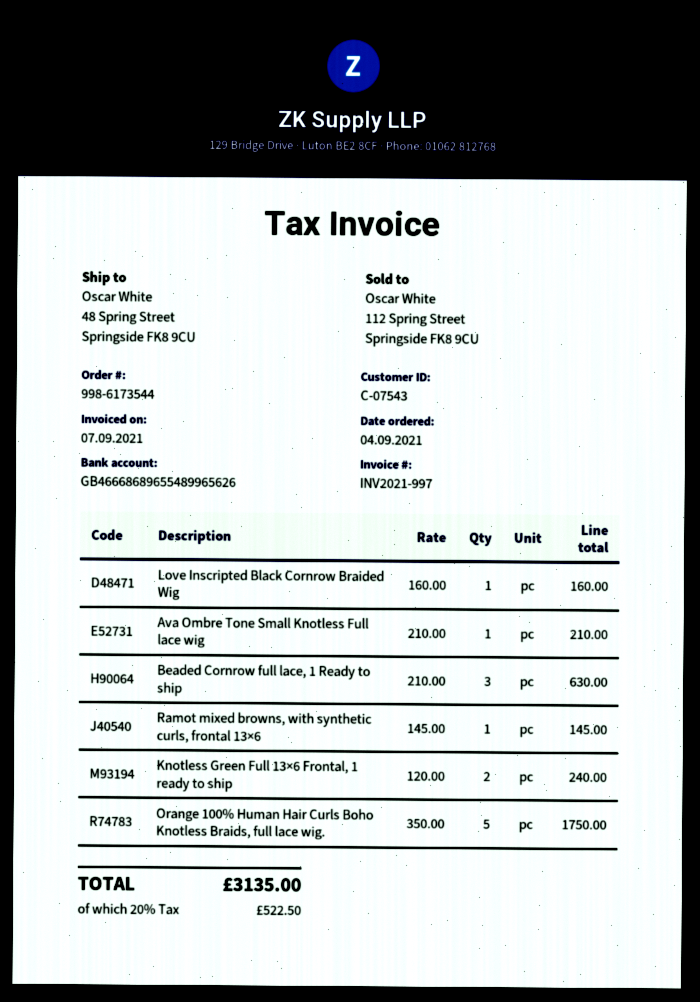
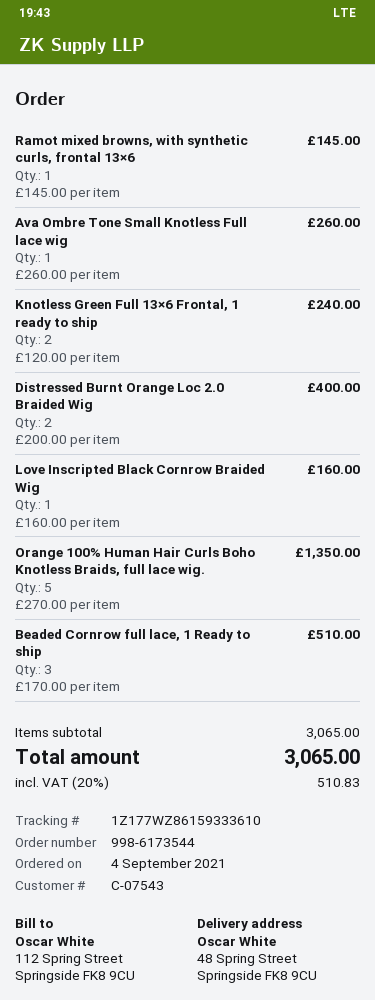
Ava Ombre Tone Small Knotless Full lace wig: 1 x 210.00 = 210.00 -> 1 x 260.00 = 260.00
Beaded Cornrow full lace, 1 Ready to ship: 3 x 210.00 = 630.00 -> 3 x 170.00 = 510.00
Orange 100% Human Hair Curls Boho Knotless Braids, full lace wig.: 5 x 350.00 = 1750.00 -> 5 x 270.00 = 1350.00
Distressed Burnt Orange Loc 2.0 Braided Wig: none -> 2 x 200.00 = 400.00
tax: 20% = 522.50 -> 20% = 510.83
total: 3135.00 -> 3065.00

